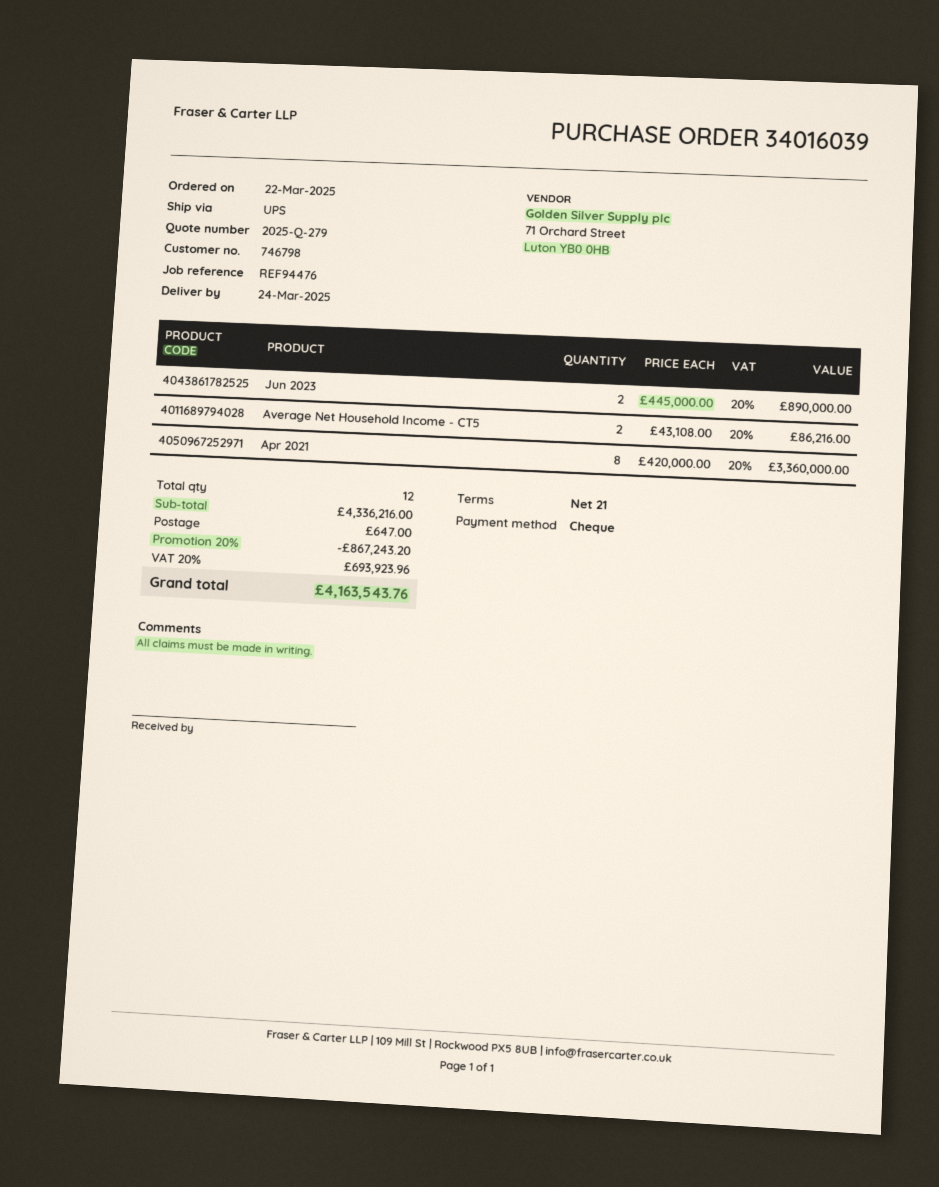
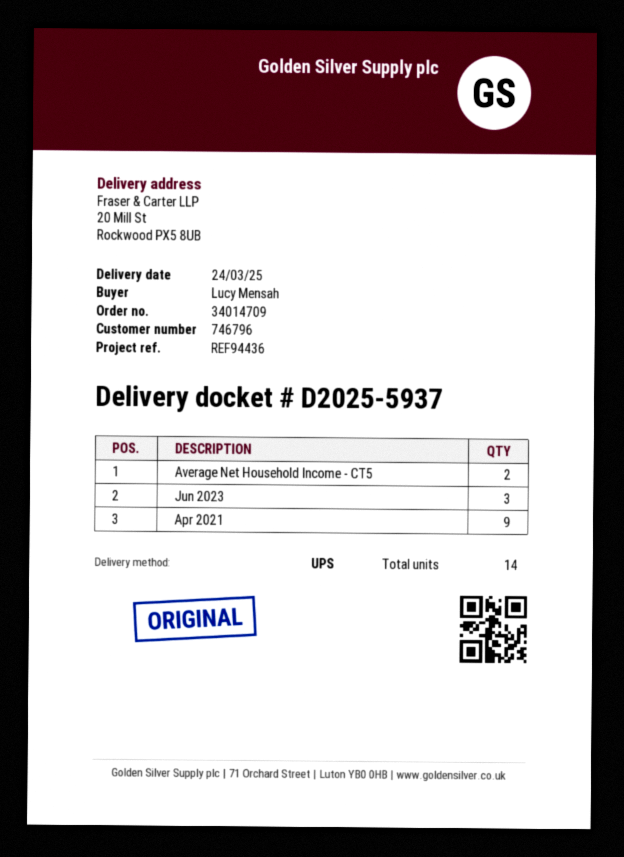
order number: 34016039 -> 34014709
customer number: 746798 -> 746796
reference: REF94476 -> REF94436
Jun 2023: 2 -> 3
Apr 2021: 8 -> 9
total quantity: 12 -> 14

